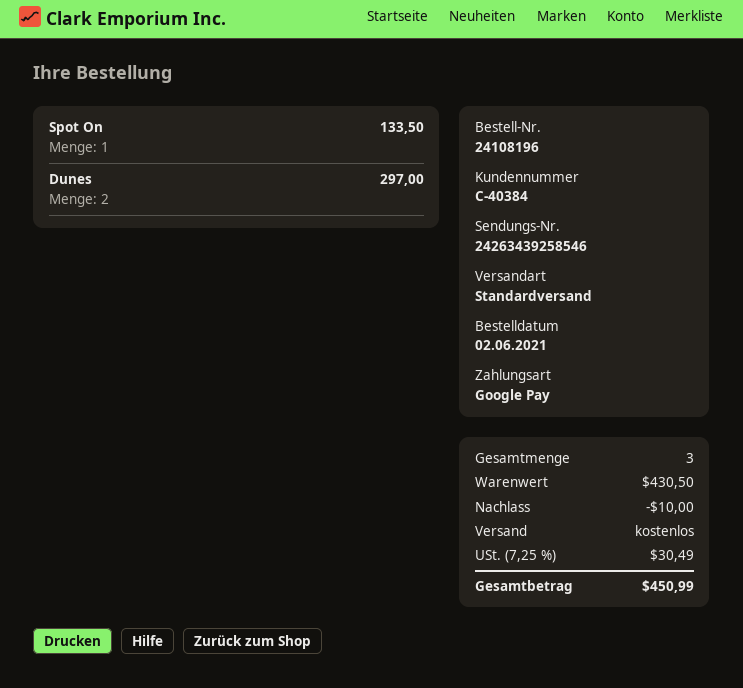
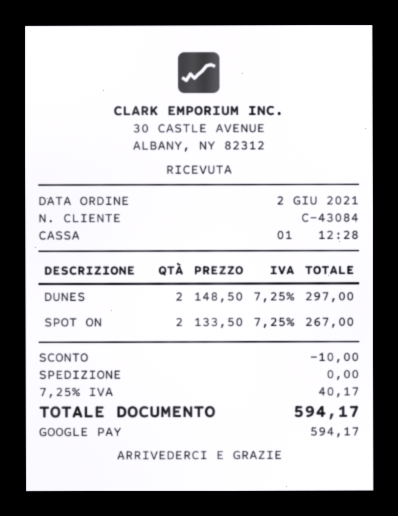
customer number: C-40384 -> C-43084
Spot On: 1 for 133.50 -> 2 for 267.00
tax: 7.25% = 30.49 -> 7.25% = 40.17
total: 450.99 -> 594.17

